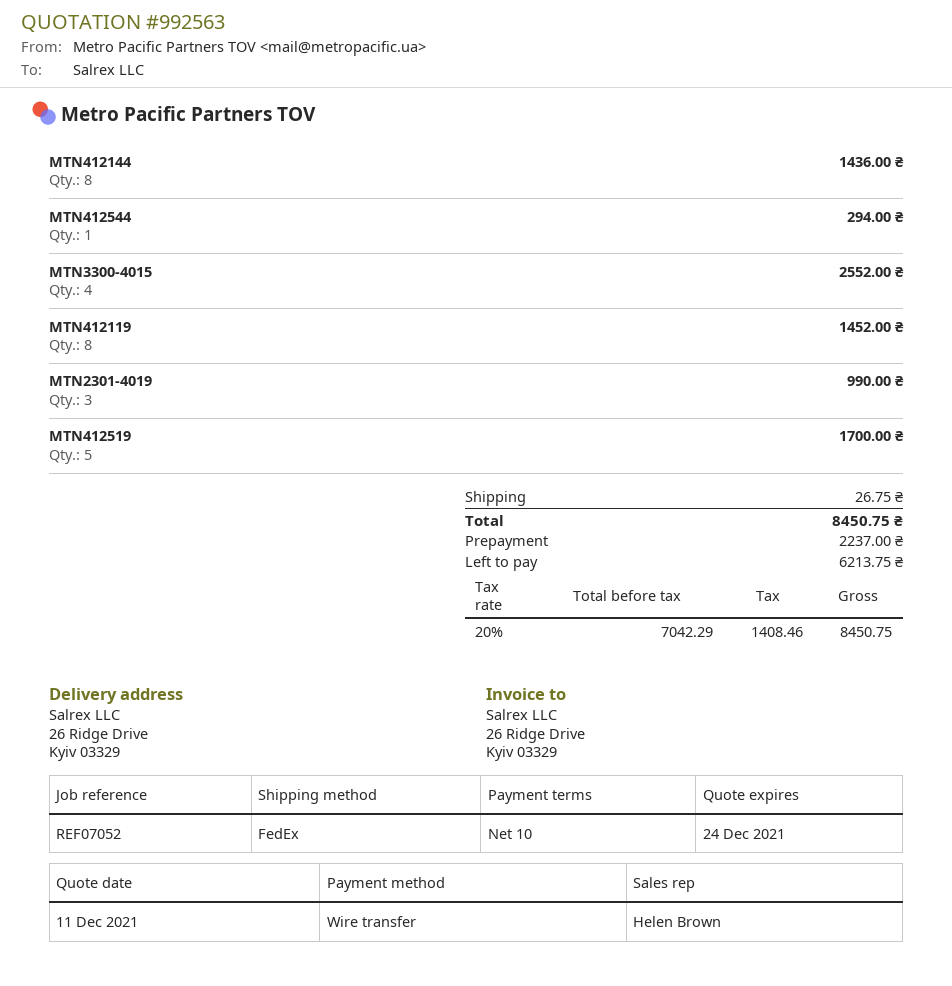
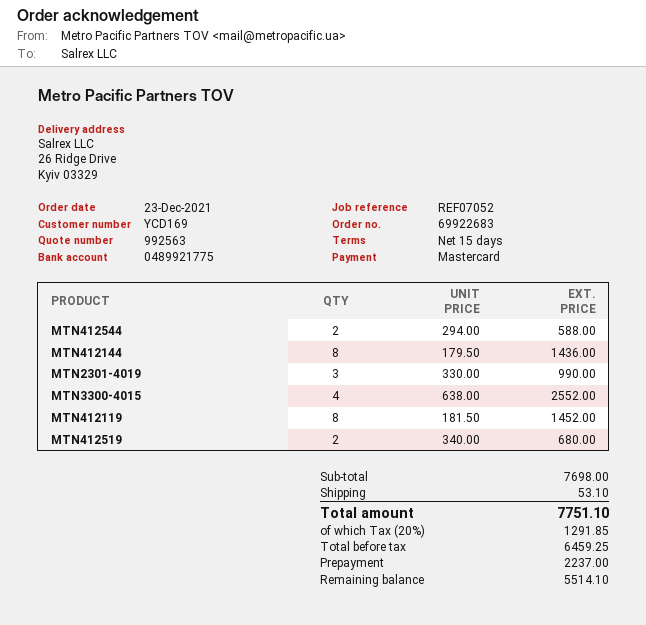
payment terms: 10 days -> 15 days
payment method: bank transfer -> Mastercard
MTN412544: 1 for 294.00 -> 2 for 588.00
MTN412519: 5 for 1700.00 -> 2 for 680.00
shipping: 26.75 -> 53.10
net: 7042.29 -> 6459.25
tax: 20% = 1408.46 -> 20% = 1291.85
total: 8450.75 -> 7751.10
balance: 6213.75 -> 5514.10

